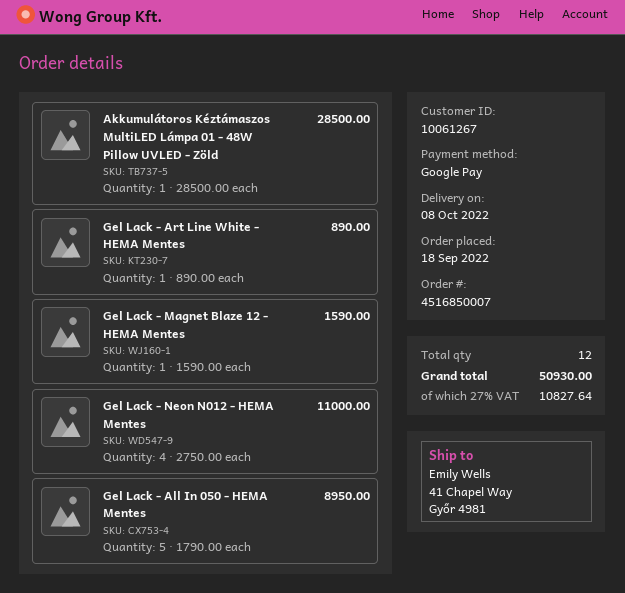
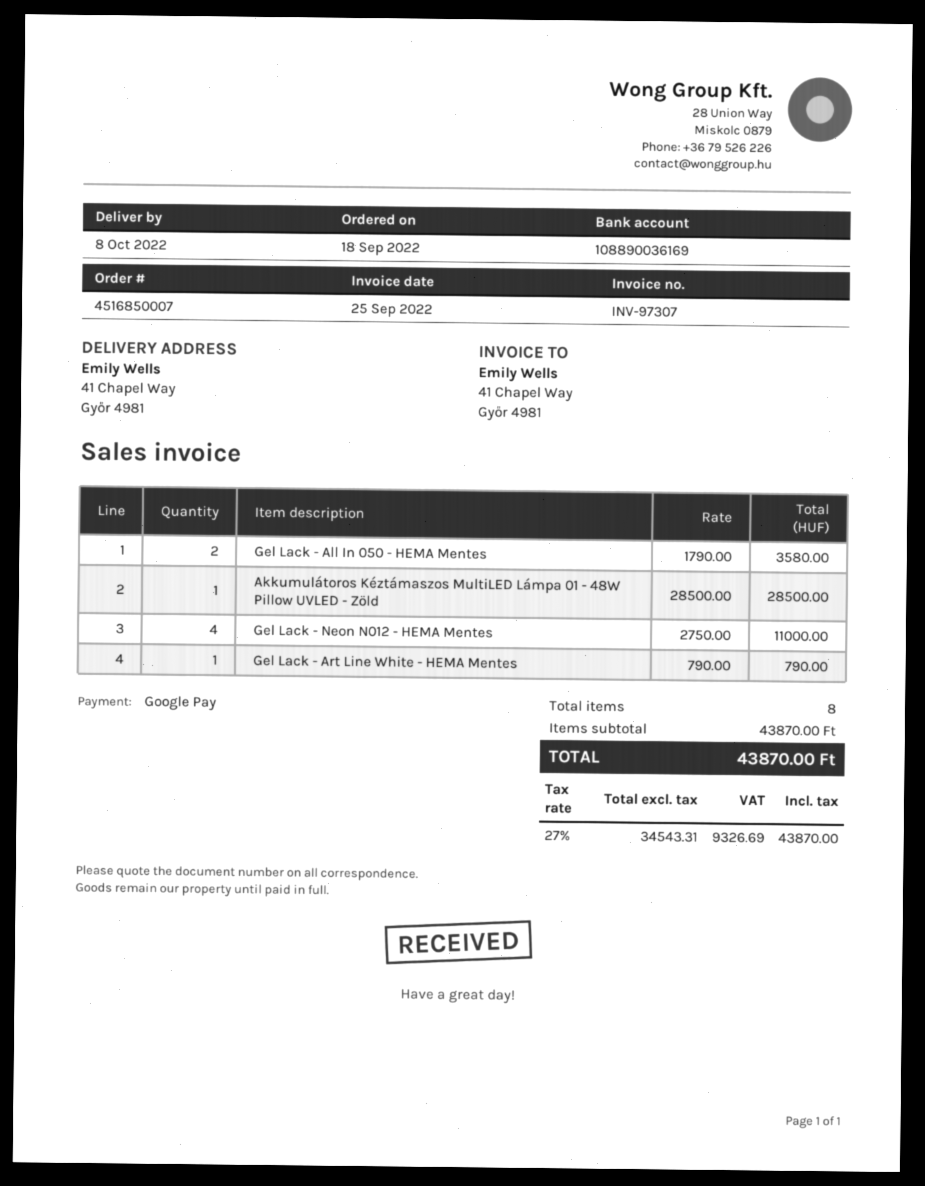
Gel Lack - Art Line White - HEMA Mentes: 1 x 890.00 = 890.00 -> 1 x 790.00 = 790.00
Gel Lack - Magnet Blaze 12 - HEMA Mentes: 1 x 1590.00 = 1590.00 -> none
Gel Lack - All In 050 - HEMA Mentes: 5 x 1790.00 = 8950.00 -> 2 x 1790.00 = 3580.00
total quantity: 12 -> 8
tax: 27% = 10827.64 -> 27% = 9326.69
total: 50930.00 -> 43870.00

